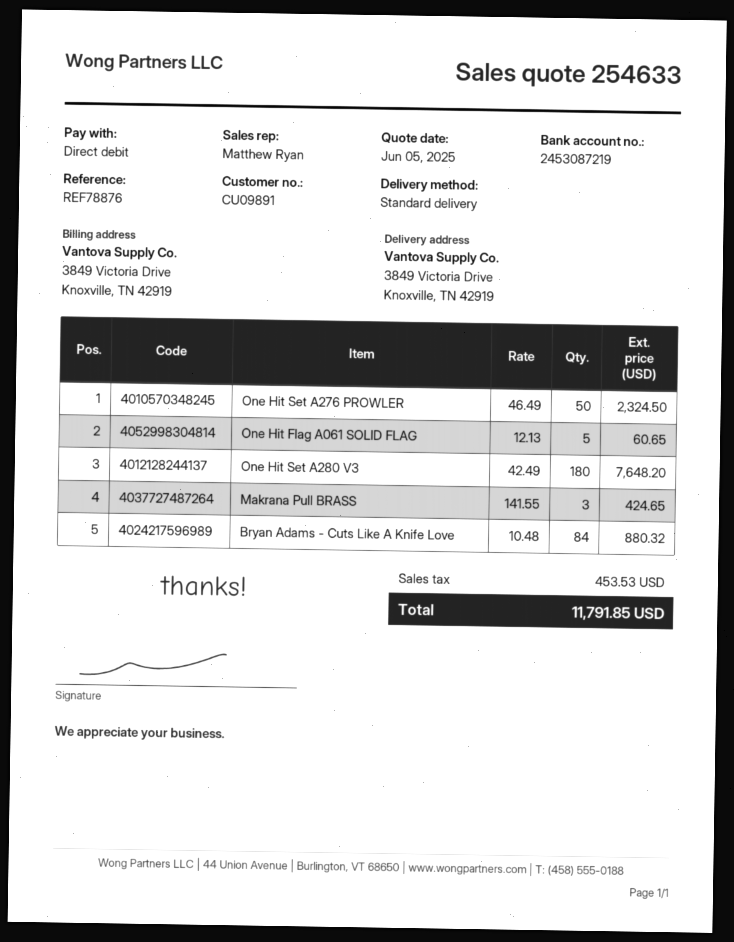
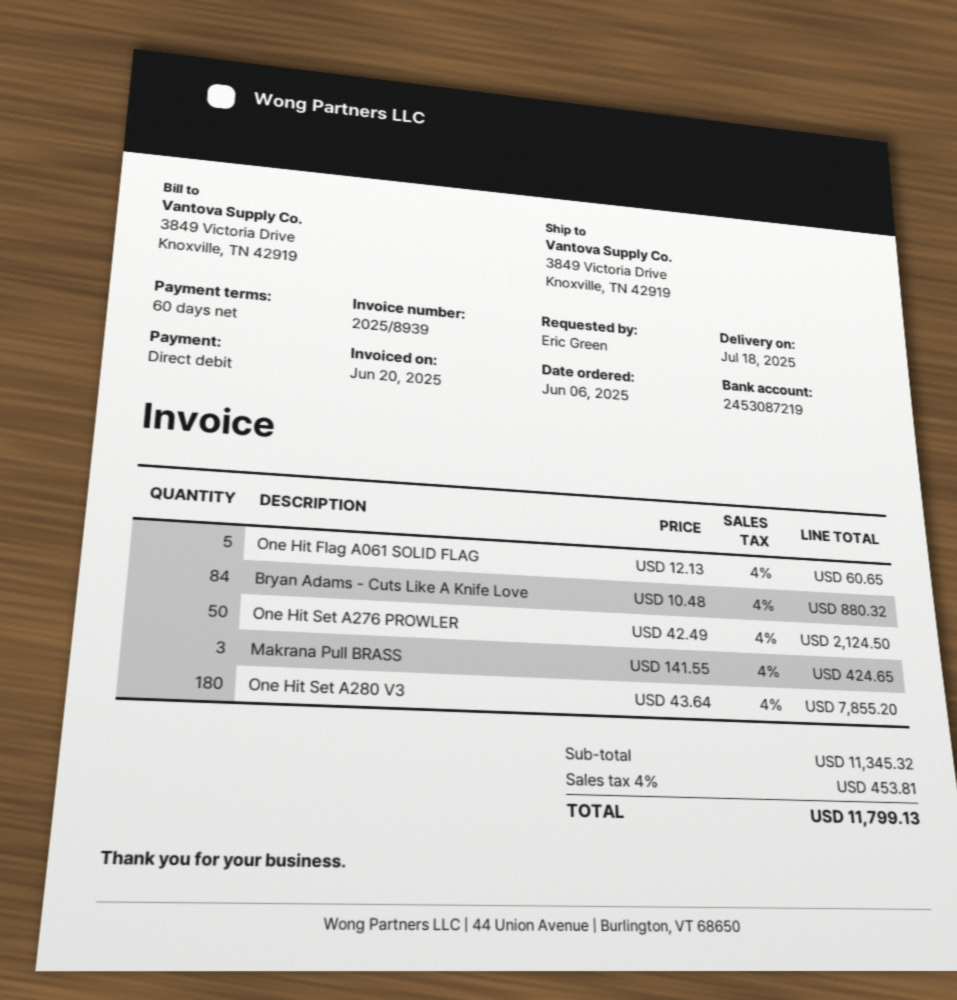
One Hit Set A276 PROWLER: 50 x 46.49 = 2324.50 -> 50 x 42.49 = 2124.50
One Hit Set A280 V3: 180 x 42.49 = 7648.20 -> 180 x 43.64 = 7855.20
tax: 453.53 -> 453.81
total: 11791.85 -> 11799.13

